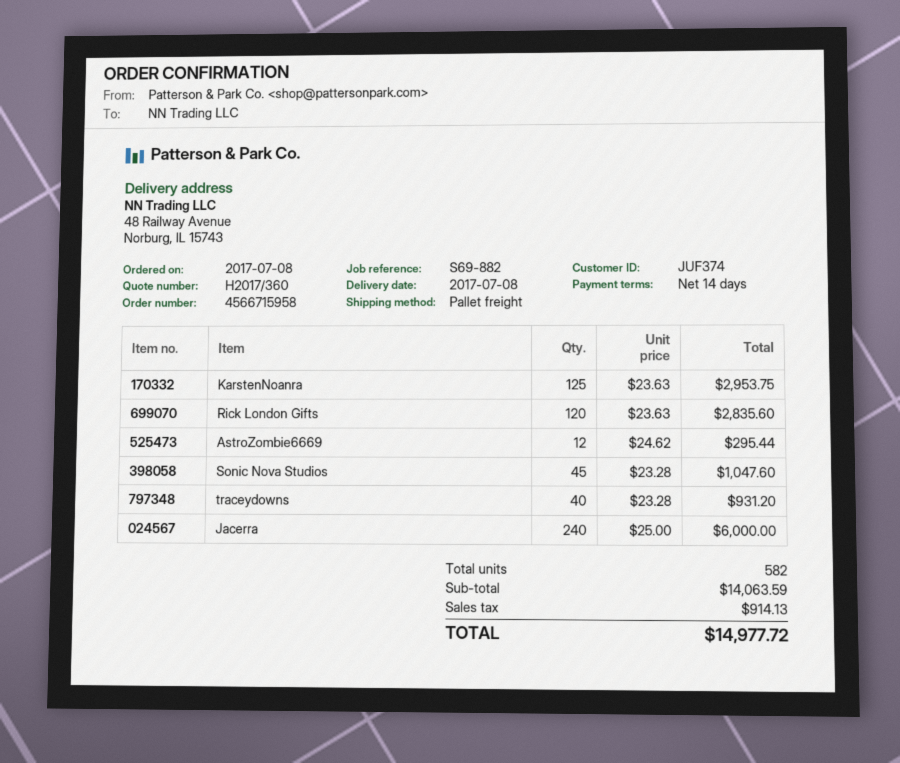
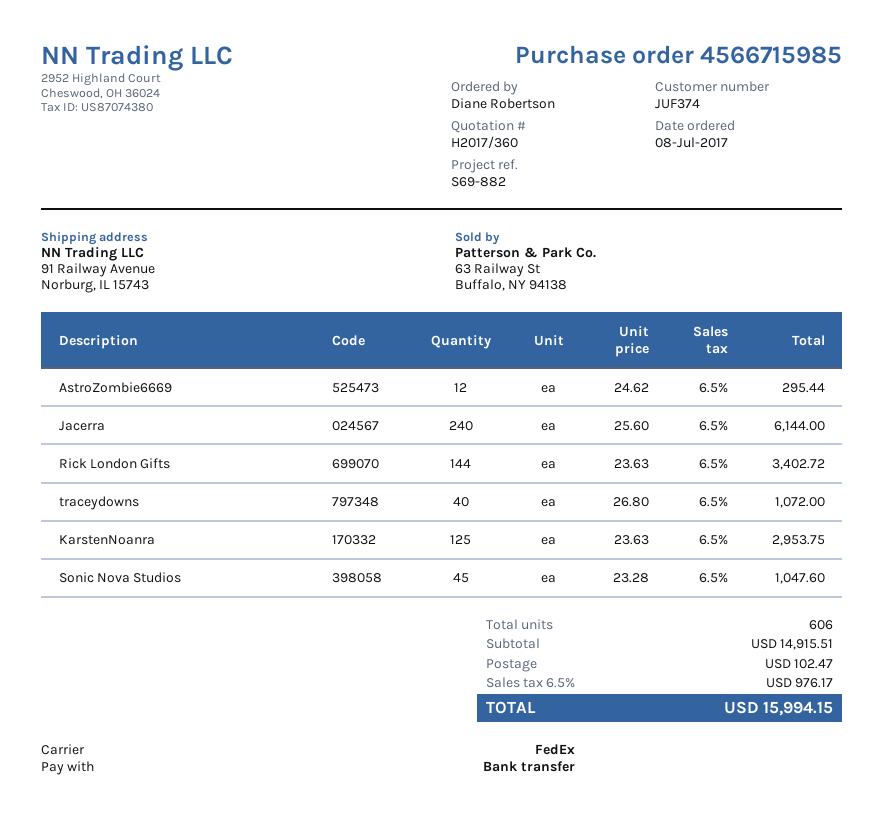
order number: 4566715958 -> 4566715985
shipping method: pallet freight -> FedEx
ship to: 48 Railway Avenue, Norburg, IL 15743 -> 91 Railway Avenue, Norburg, IL 15743
Rick London Gifts: 120 x 23.63 = 2835.60 -> 144 x 23.63 = 3402.72
traceydowns: 40 x 23.28 = 931.20 -> 40 x 26.80 = 1072.00
Jacerra: 240 x 25.00 = 6000.00 -> 240 x 25.60 = 6144.00
total quantity: 582 -> 606
subtotal: 14063.59 -> 14915.51
shipping: none -> 102.47
tax: 914.13 -> 976.17
total: 14977.72 -> 15994.15

